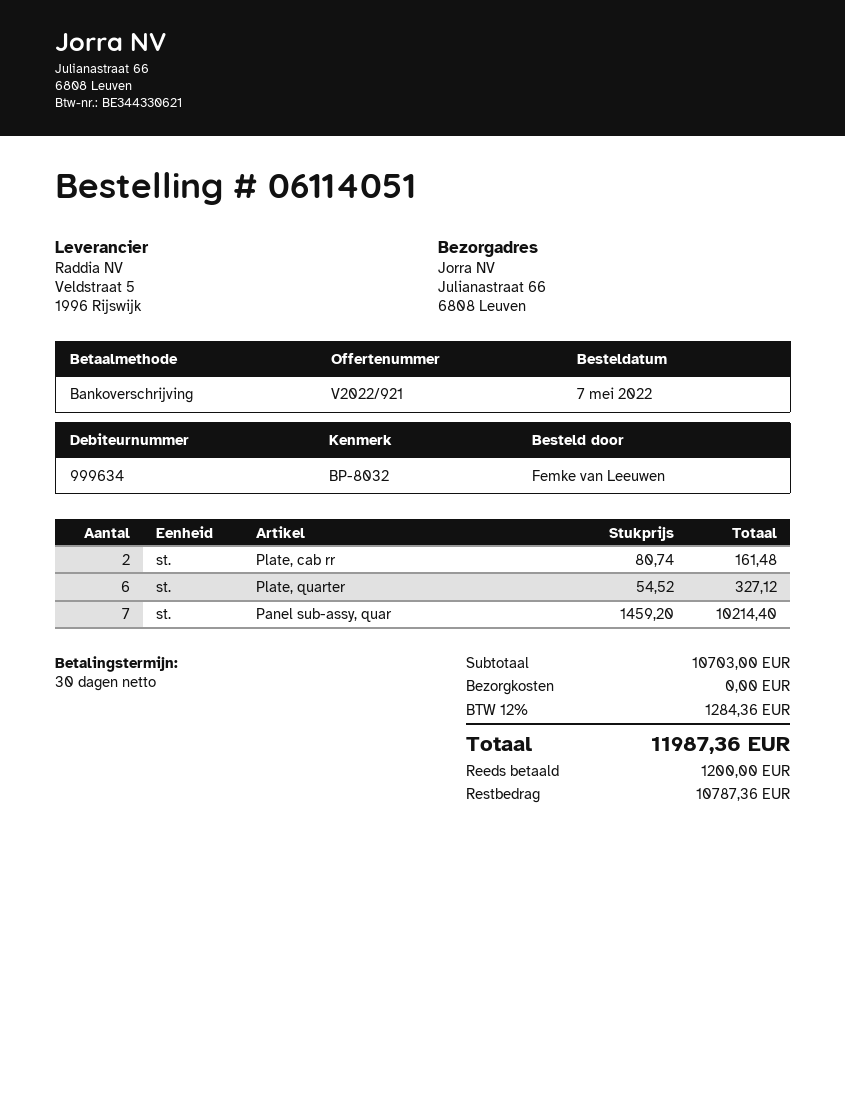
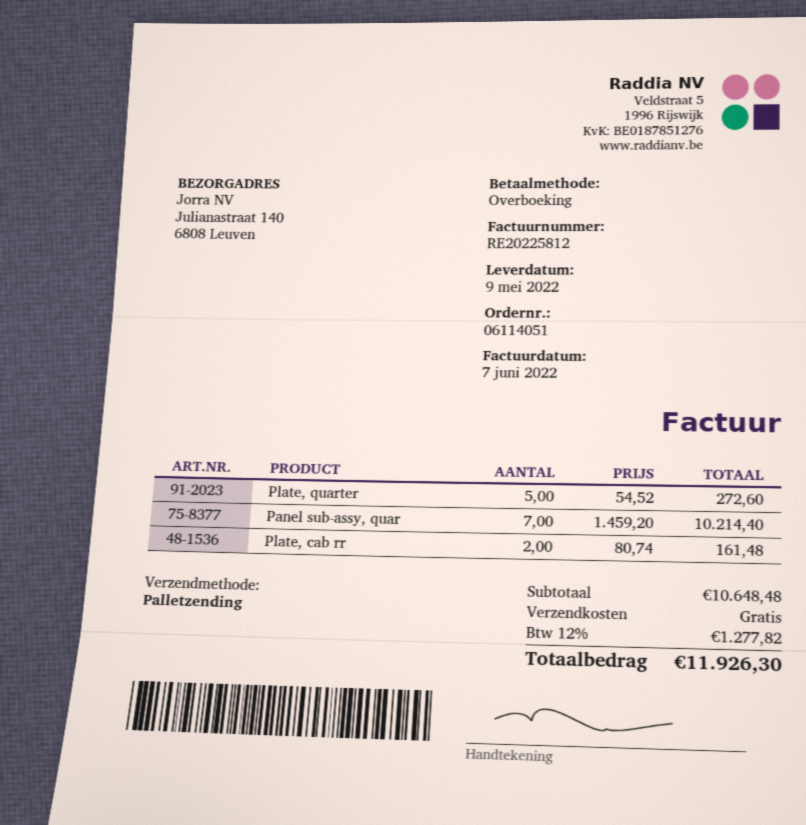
ship to: Julianastraat 66, 6808 Leuven -> Julianastraat 140, 6808 Leuven
Plate, quarter: 6 x 54.52 = 327.12 -> 5 x 54.52 = 272.60
subtotal: 10703.00 -> 10648.48
tax: 12% = 1284.36 -> 12% = 1277.82
total: 11987.36 -> 11926.30

